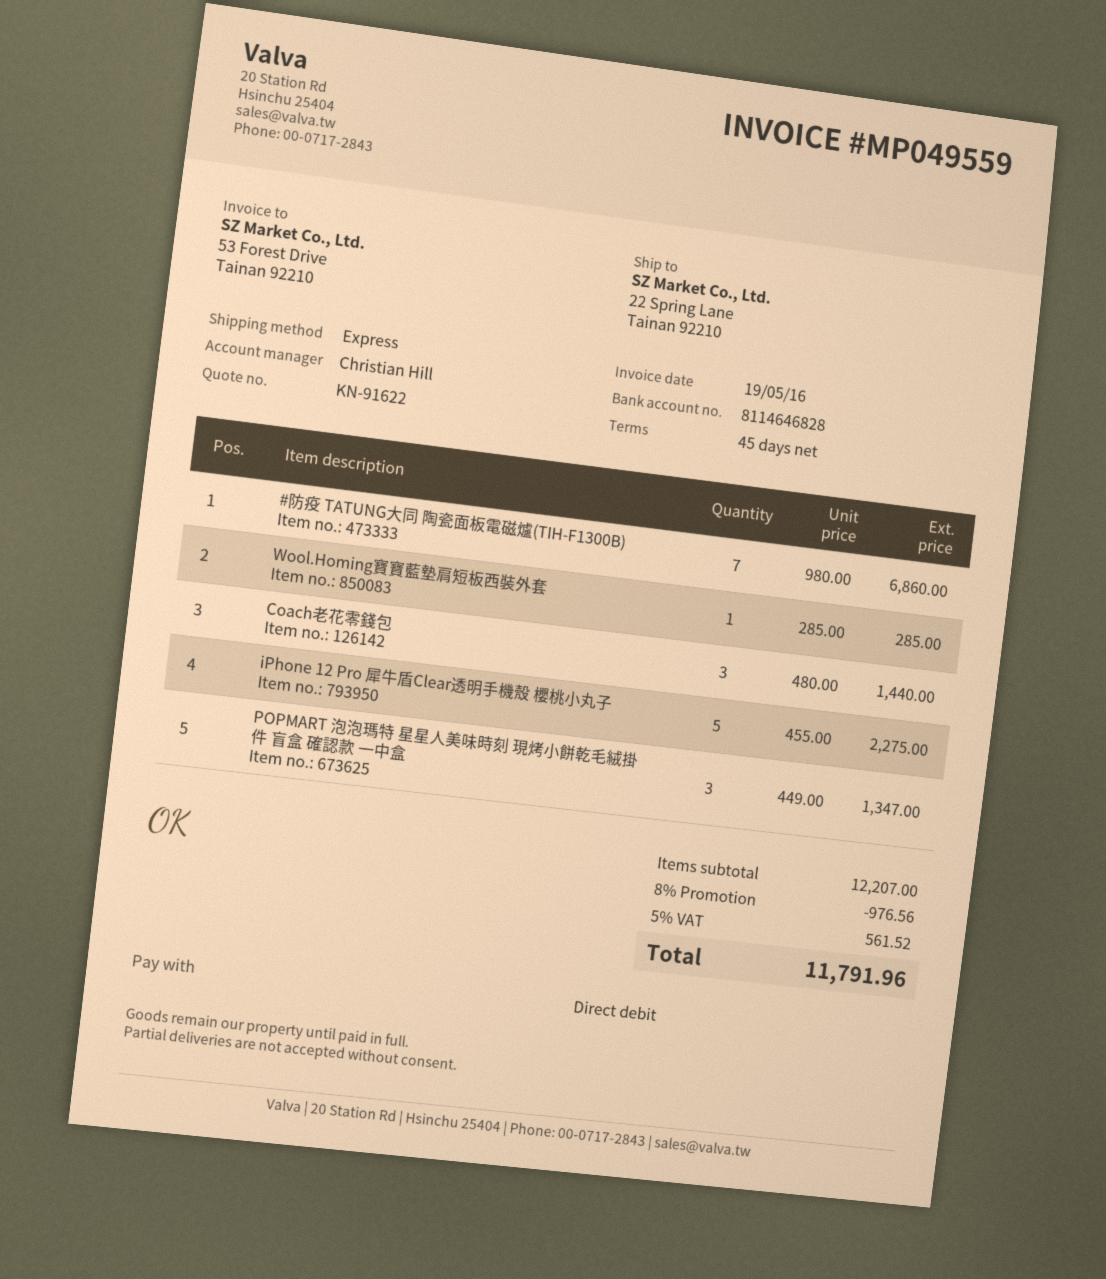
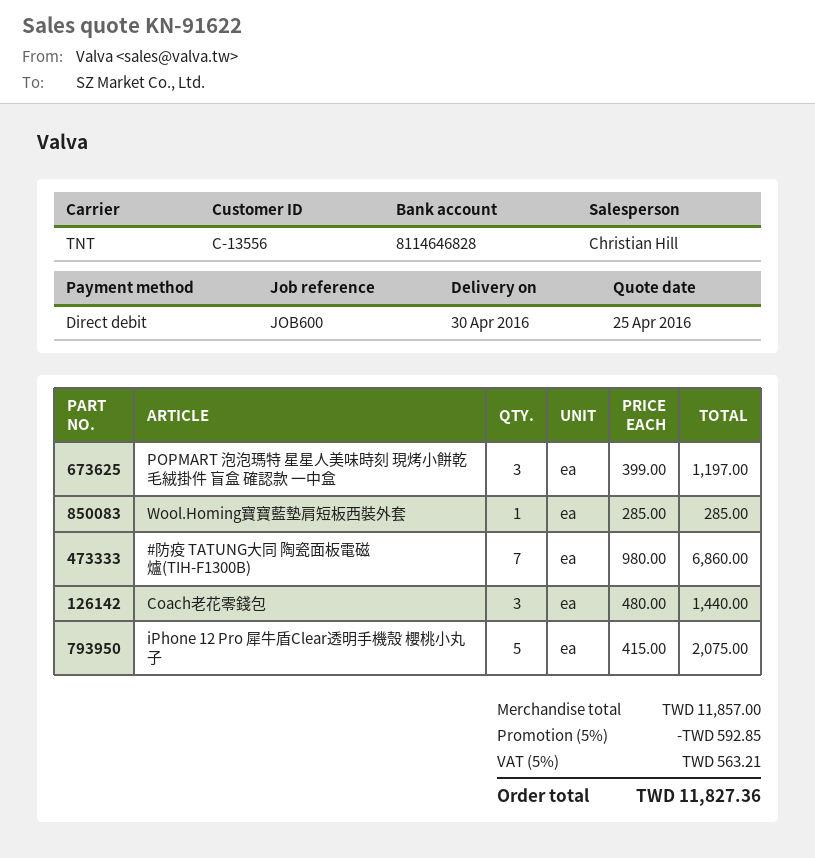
shipping method: express -> TNT
iPhone 12 Pro 犀牛盾Clear透明手機殼 櫻桃小丸子: 5 x 455.00 = 2275.00 -> 5 x 415.00 = 2075.00
POPMART 泡泡瑪特 星星人美味時刻 現烤小餅乾毛絨掛件 盲盒 確認款 一中盒: 3 x 449.00 = 1347.00 -> 3 x 399.00 = 1197.00
subtotal: 12207.00 -> 11857.00
discount: 8% = 976.56 -> 5% = 592.85
tax: 5% = 561.52 -> 5% = 563.21
total: 11791.96 -> 11827.36

